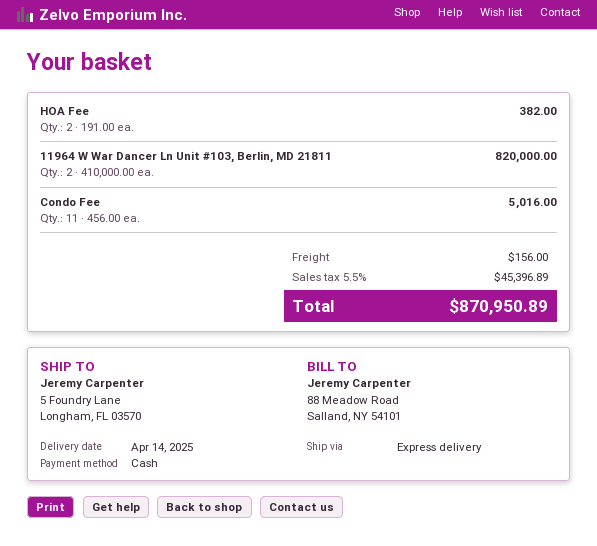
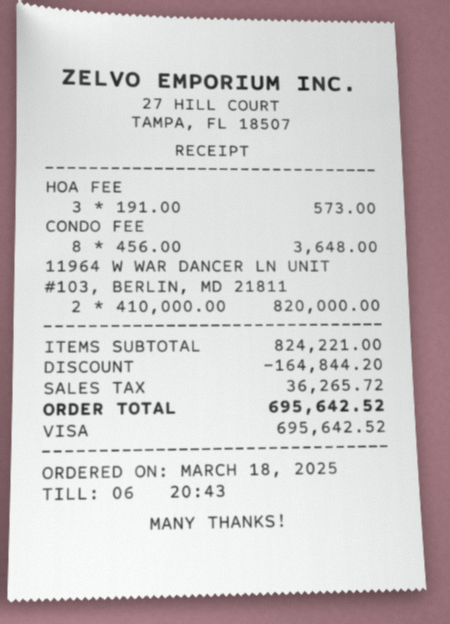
payment method: cash -> Visa
HOA Fee: 2 x 191.00 = 382.00 -> 3 x 191.00 = 573.00
Condo Fee: 11 x 456.00 = 5016.00 -> 8 x 456.00 = 3648.00
discount: none -> 164844.20
shipping: 156.00 -> none
tax: 45396.89 -> 36265.72
total: 870950.89 -> 695642.52

